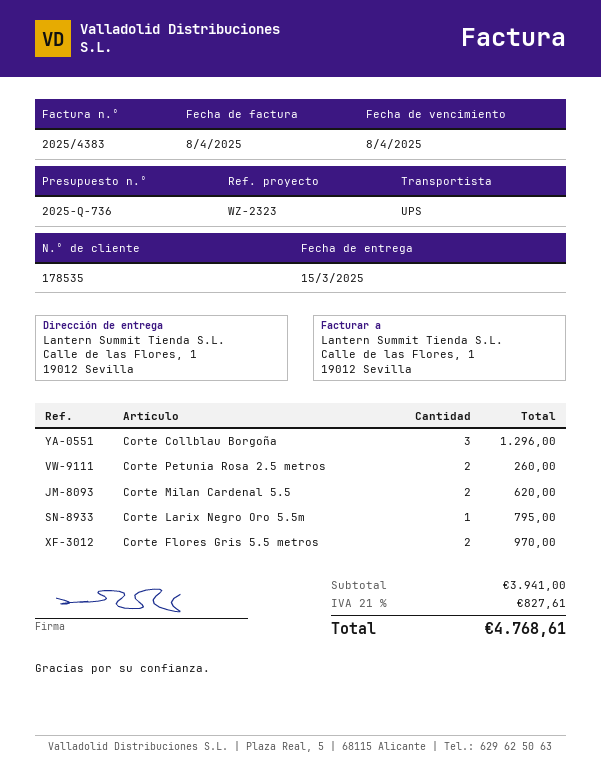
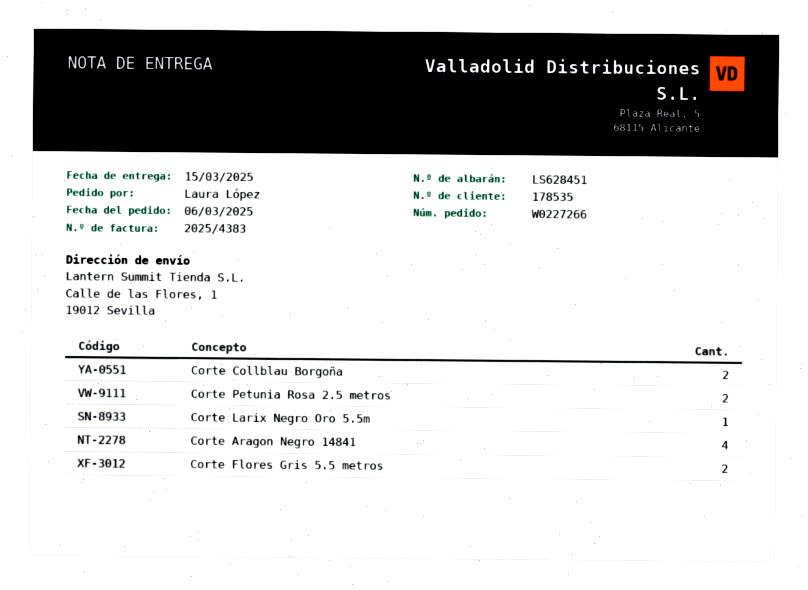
Corte Collblau Borgoña: 3 -> 2
Corte Milan Cardenal 5.5: 2 -> none
Corte Aragon Negro 14841: none -> 4

